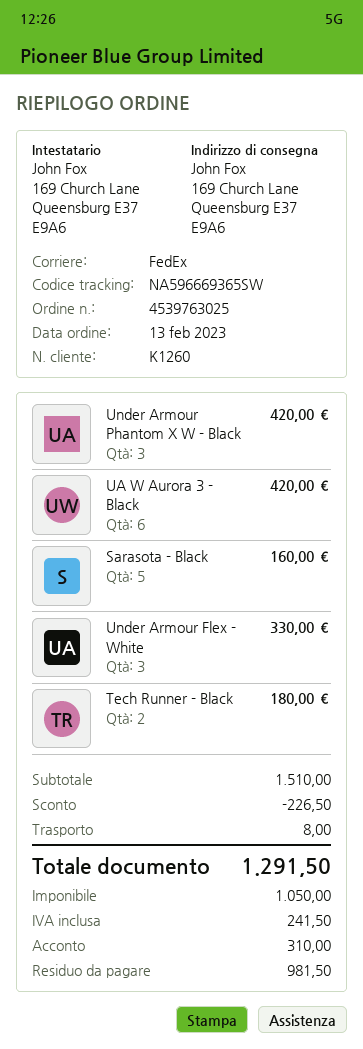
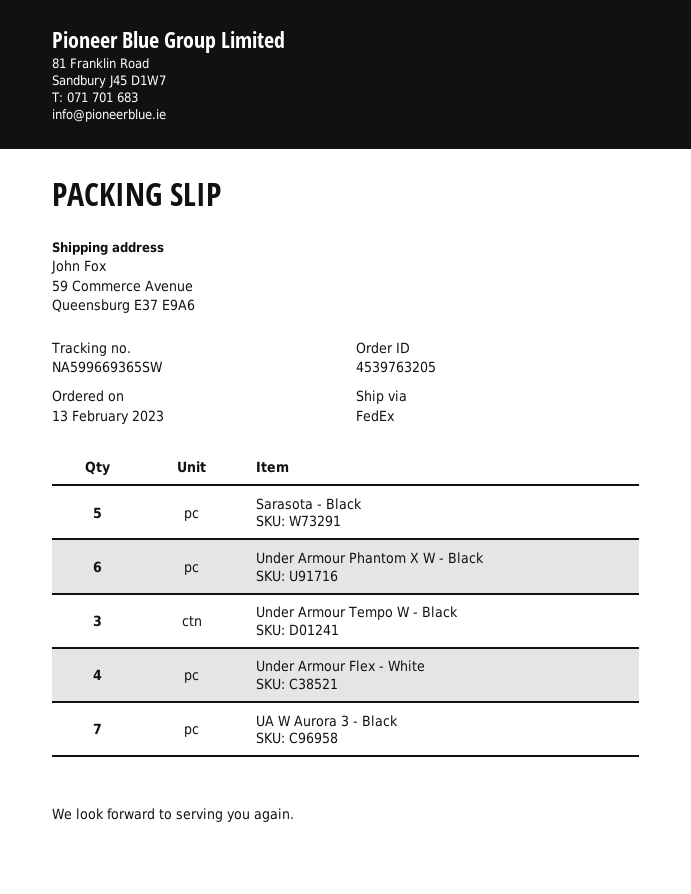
order number: 4539763025 -> 4539763205
tracking number: NA596669365SW -> NA599669365SW
ship to: 169 Church Lane, Queensburg E37 E9A6 -> 59 Commerce Avenue, Queensburg E37 E9A6
Under Armour Phantom X W - Black: 3 -> 6
UA W Aurora 3 - Black: 6 -> 7
Under Armour Flex - White: 3 -> 4
Tech Runner - Black: 2 -> none
Under Armour Tempo W - Black: none -> 3

